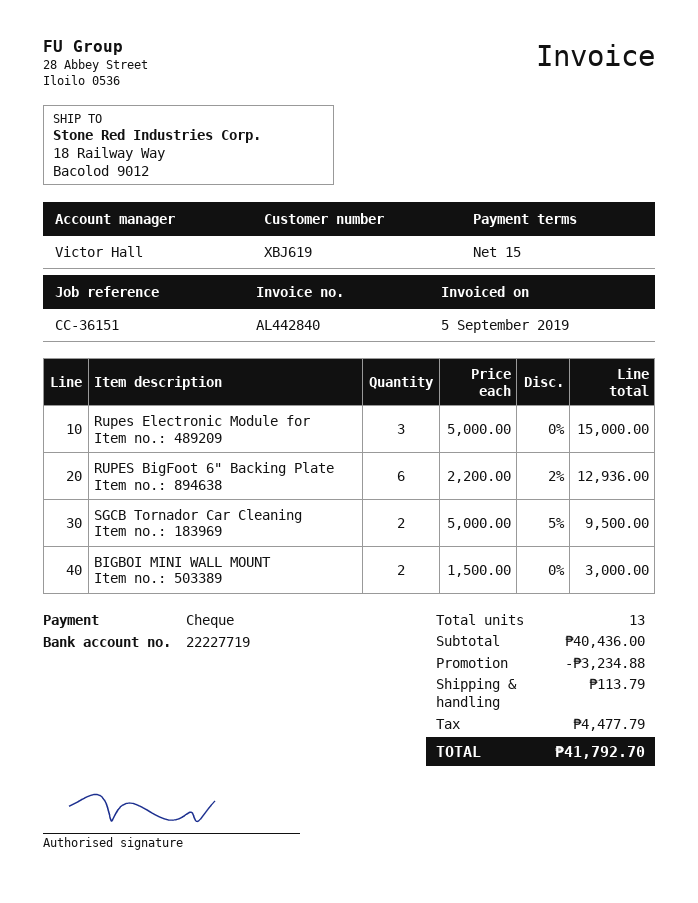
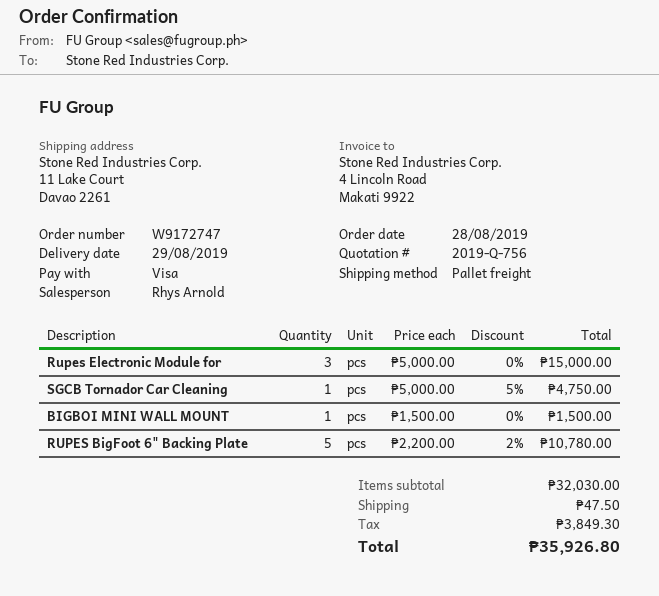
sales rep: Victor Hall -> Rhys Arnold
payment method: cheque -> Visa
ship to: 18 Railway Way, Bacolod 9012 -> 11 Lake Court, Davao 2261
RUPES BigFoot 6" Backing Plate: 6 x 2200.00 - 2% = 12936.00 -> 5 x 2200.00 - 2% = 10780.00
SGCB Tornador Car Cleaning: 2 x 5000.00 - 5% = 9500.00 -> 1 x 5000.00 - 5% = 4750.00
BIGBOI MINI WALL MOUNT: 2 x 1500.00 = 3000.00 -> 1 x 1500.00 = 1500.00
subtotal: 40436.00 -> 32030.00
discount: 3234.88 -> none
shipping: 113.79 -> 47.50
tax: 4477.79 -> 3849.30
total: 41792.70 -> 35926.80

